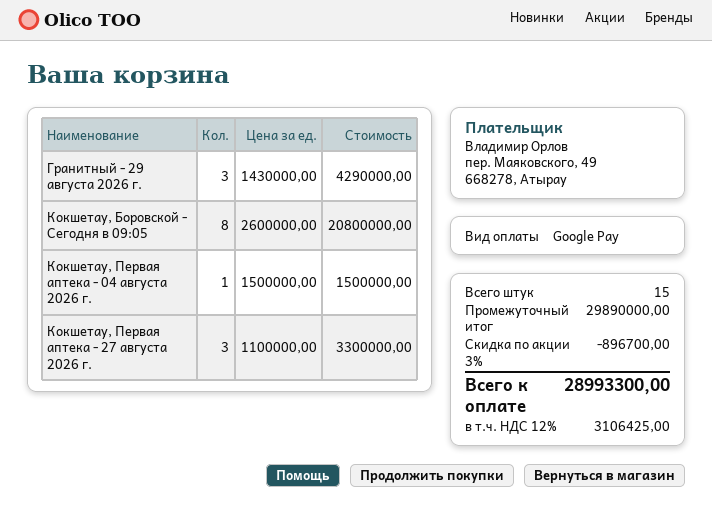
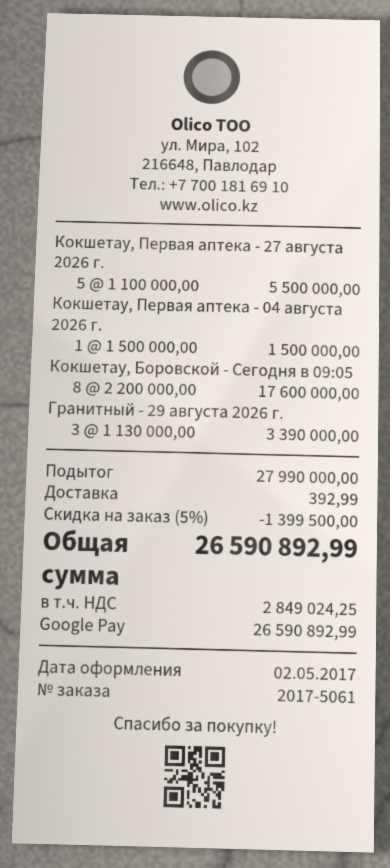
Гранитный - 29 августа 2026 г.: 3 x 1430000.00 = 4290000.00 -> 3 x 1130000.00 = 3390000.00
Кокшетау, Боровской - Сегодня в 09:05: 8 x 2600000.00 = 20800000.00 -> 8 x 2200000.00 = 17600000.00
Кокшетау, Первая аптека - 27 августа 2026 г.: 3 x 1100000.00 = 3300000.00 -> 5 x 1100000.00 = 5500000.00
subtotal: 29890000.00 -> 27990000.00
discount: 3% = 896700.00 -> 5% = 1399500.00
shipping: none -> 392.99
tax: 3106425.00 -> 2849024.25
total: 28993300.00 -> 26590892.99

